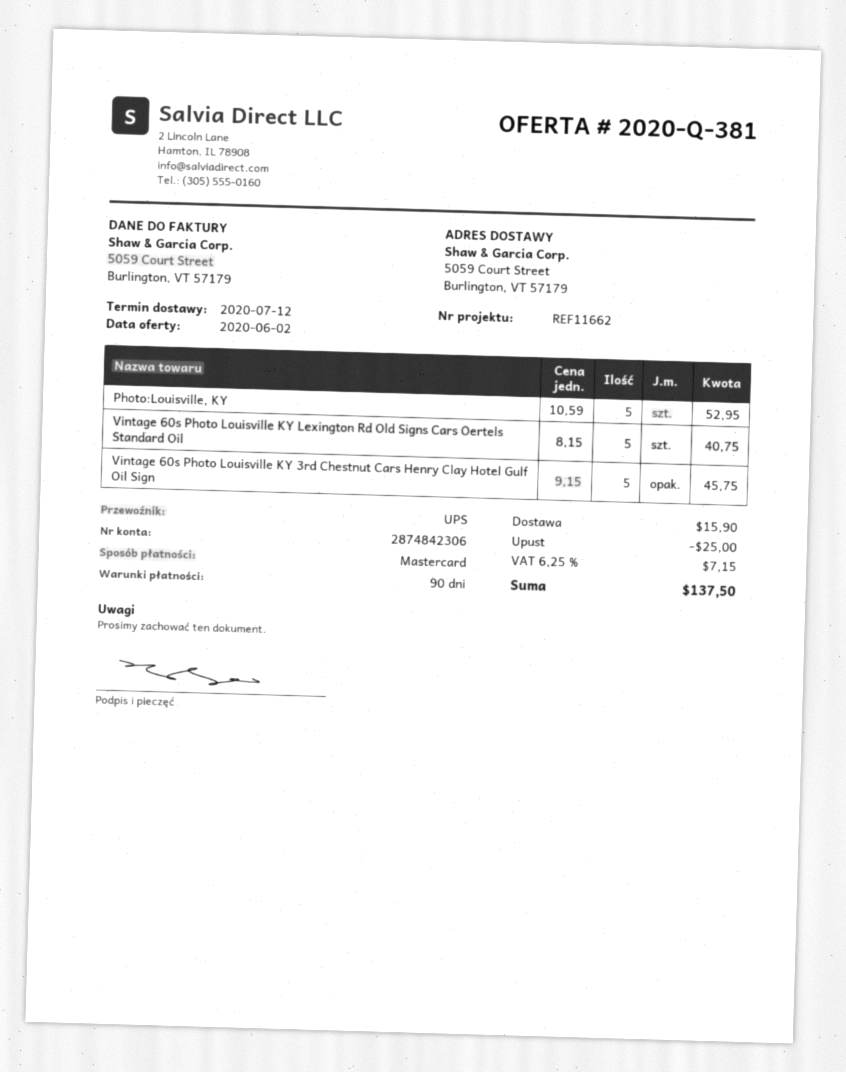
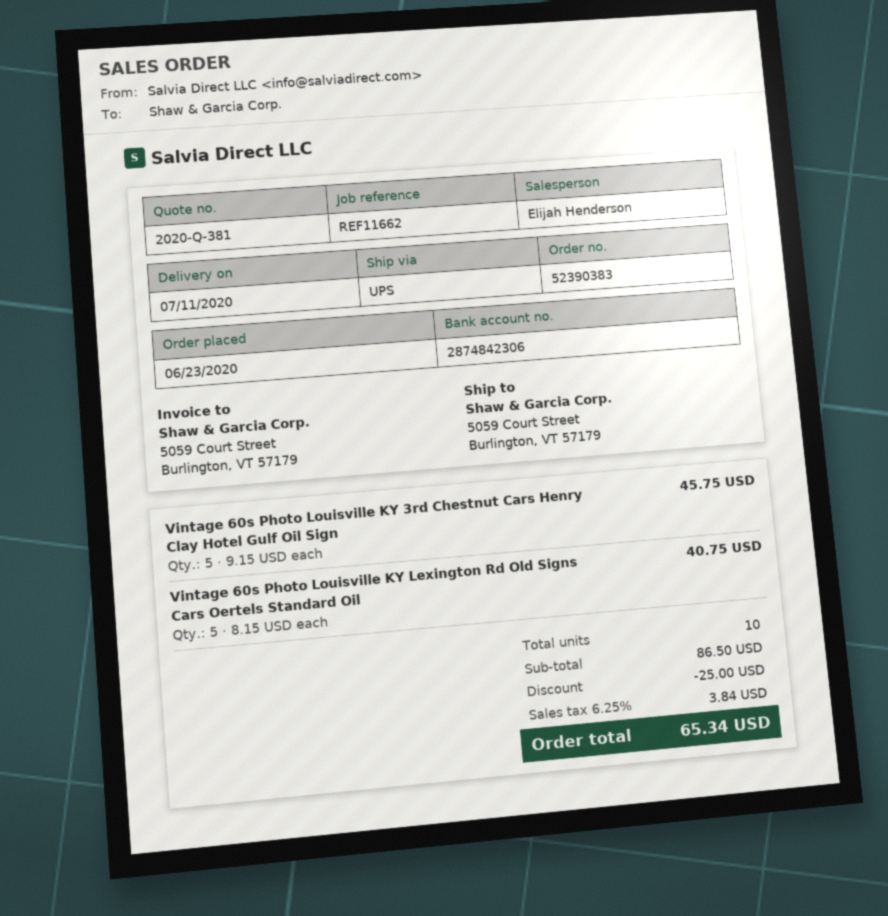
delivery date: 2020-07-12 -> 2020-07-11
Photo:Louisville, KY: 5 x 10.59 = 52.95 -> none
shipping: 15.90 -> none
tax: 6.25% = 7.15 -> 6.25% = 3.84
total: 137.50 -> 65.34

